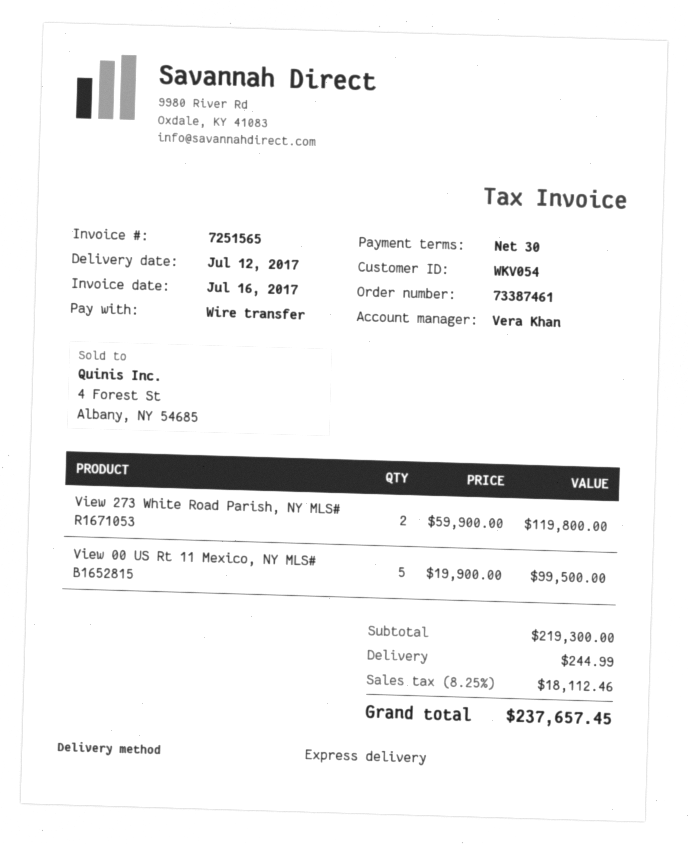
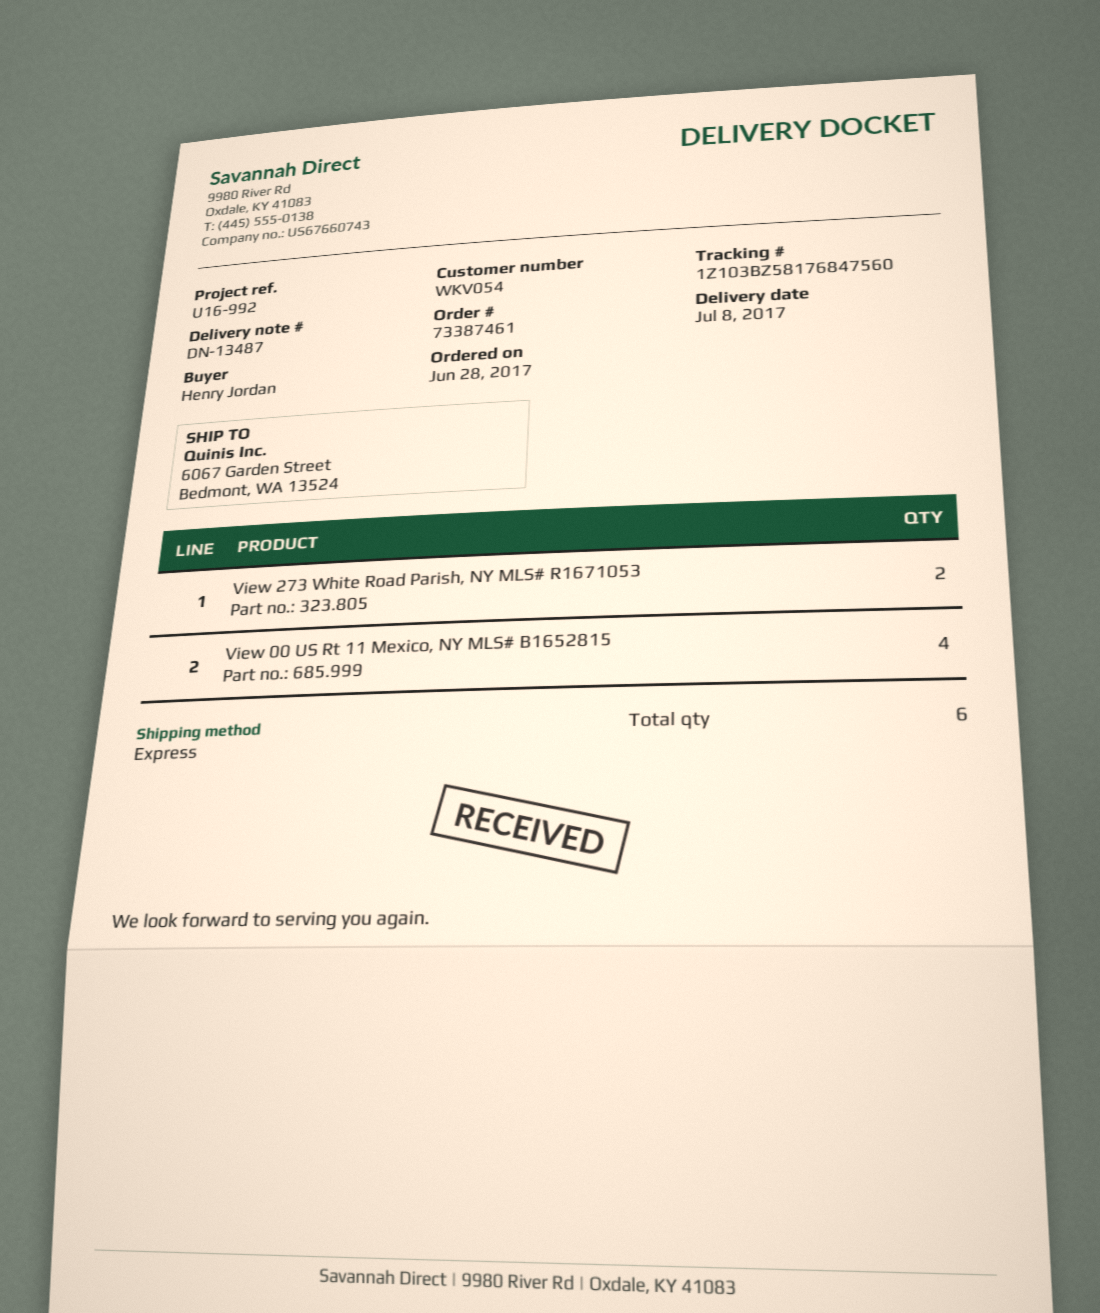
delivery date: 2017-07-12 -> 2017-07-08
View 00 US Rt 11 Mexico, NY MLS# B1652815: 5 -> 4

